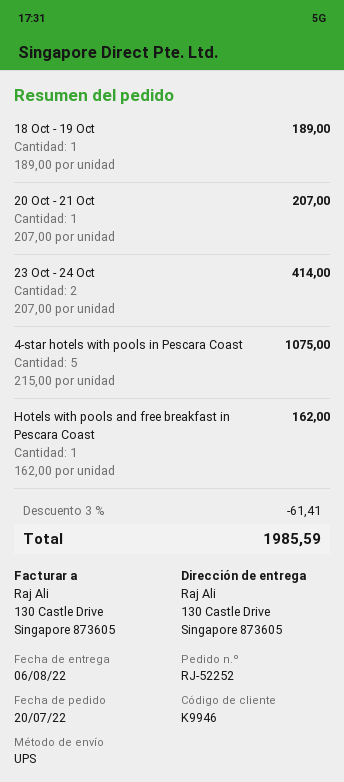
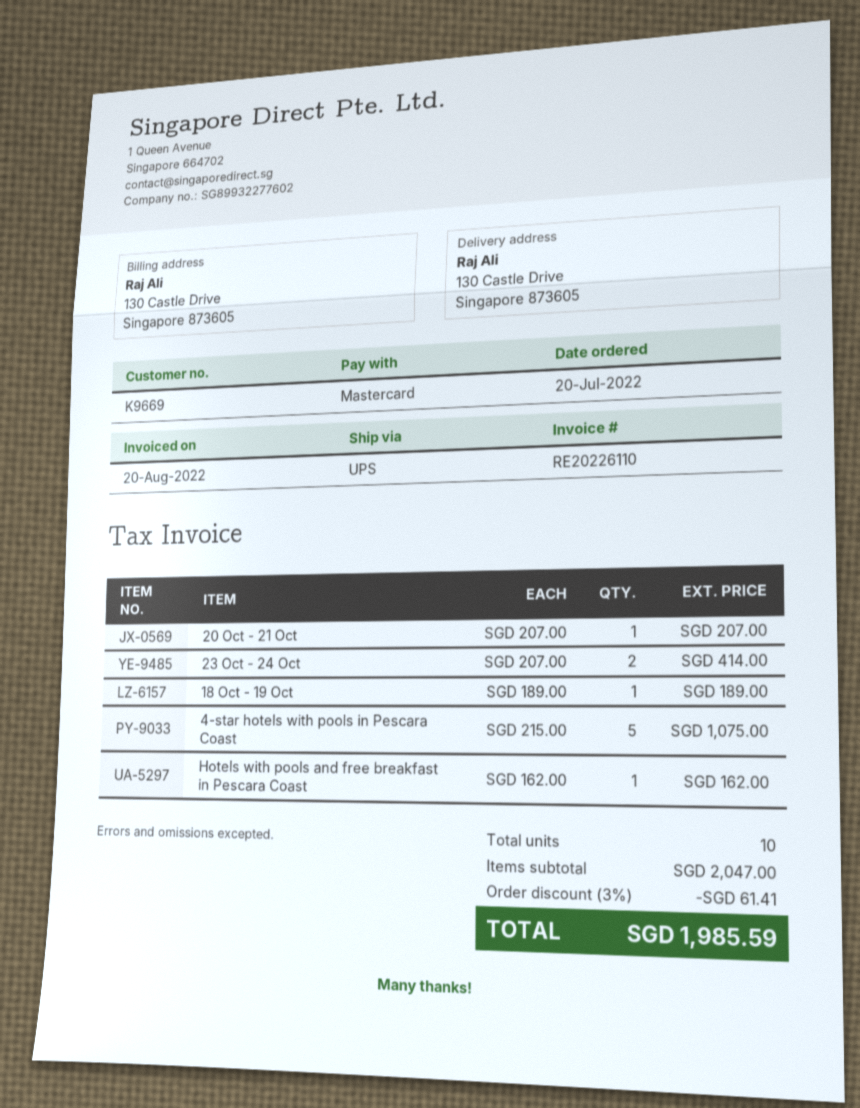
customer number: K9946 -> K9669

